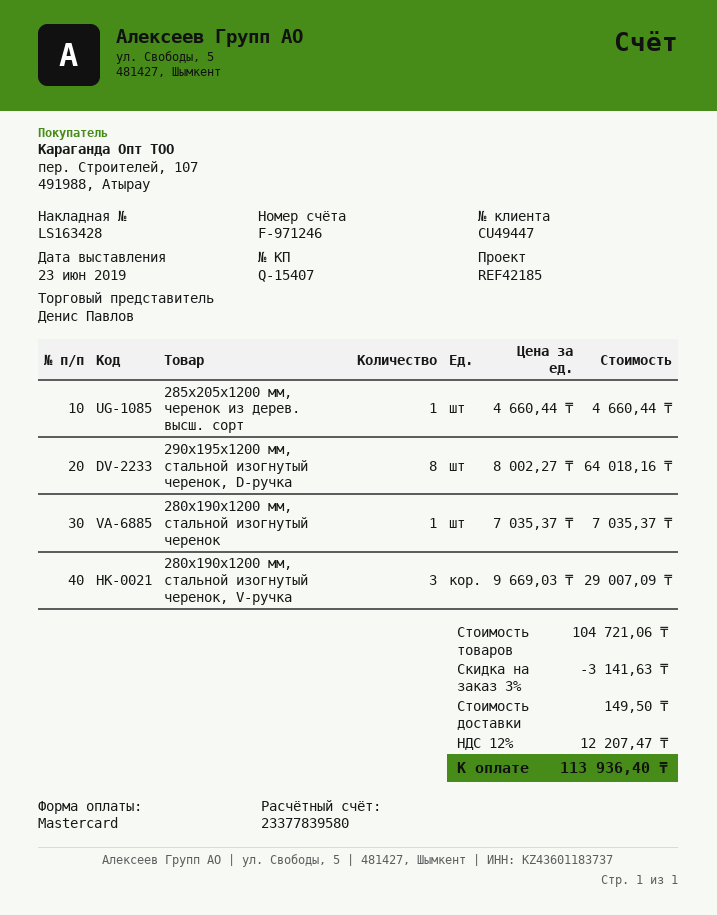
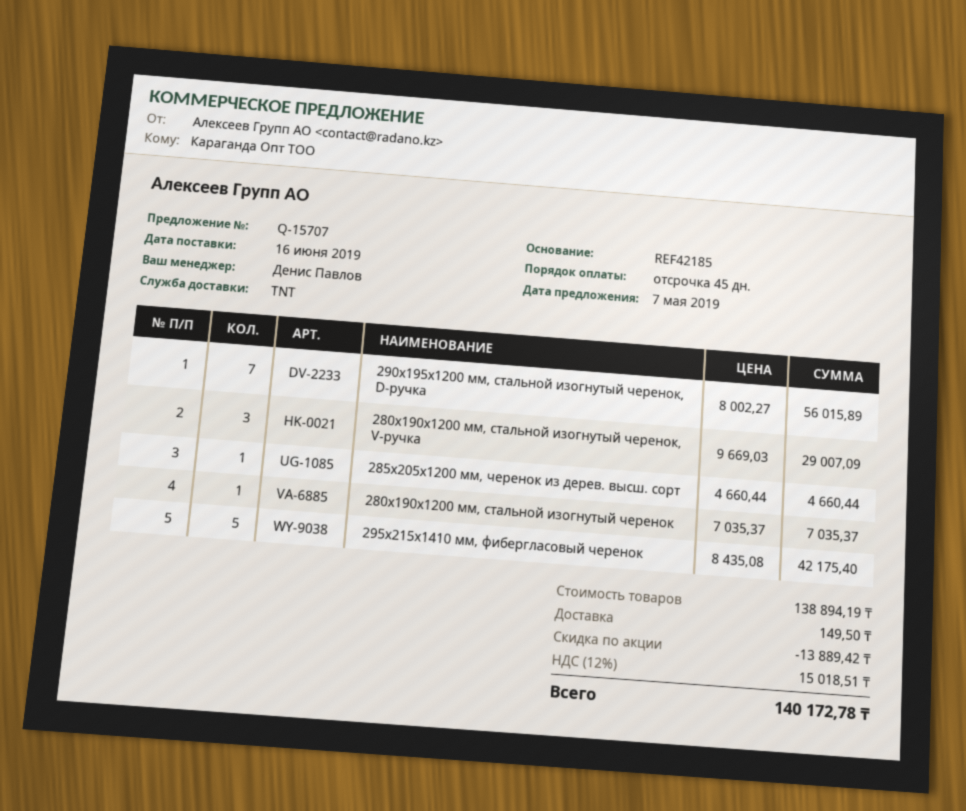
quote number: Q-15407 -> Q-15707
290х195х1200 мм, стальной изогнутый черенок, D-ручка: 8 x 8002.27 = 64018.16 -> 7 x 8002.27 = 56015.89
295х215х1410 мм, фибергласовый черенок: none -> 5 x 8435.08 = 42175.40
subtotal: 104721.06 -> 138894.19
discount: 3141.63 -> 13889.42
tax: 12% = 12207.47 -> 12% = 15018.51
total: 113936.40 -> 140172.78

